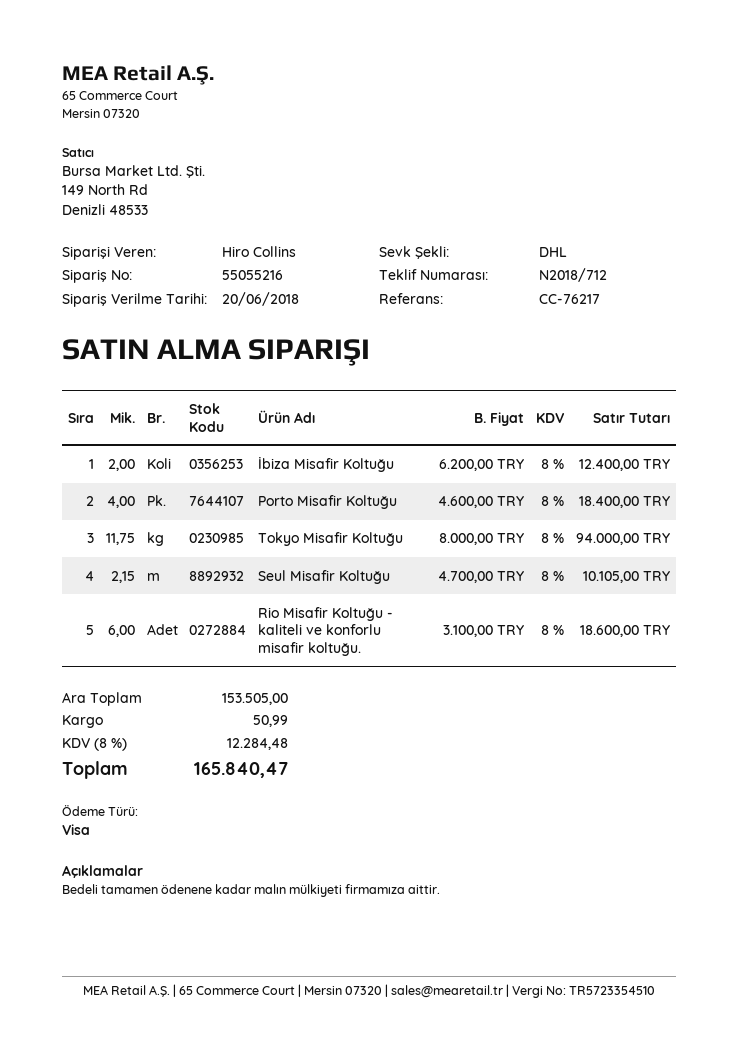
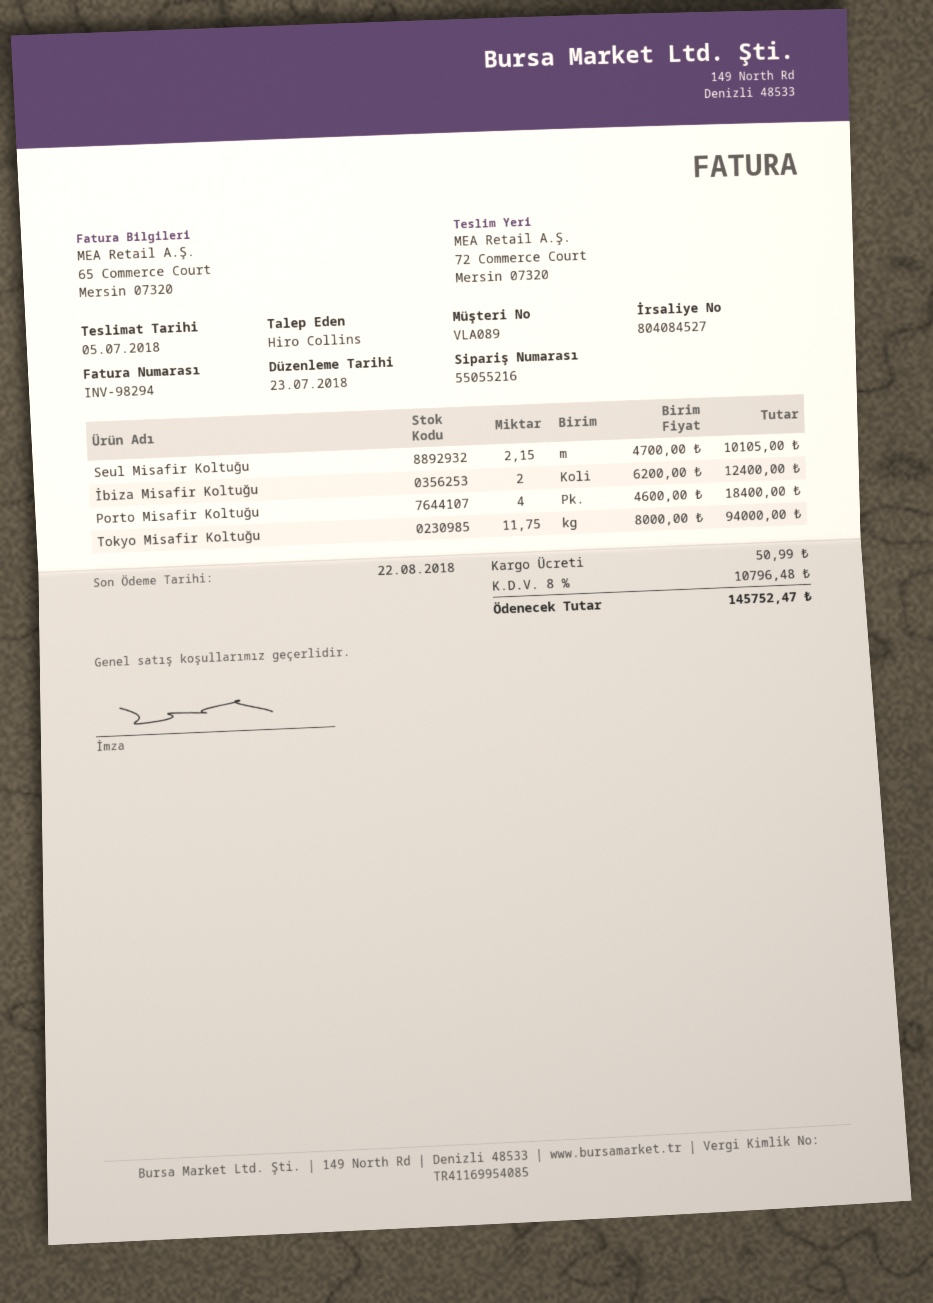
Rio Misafir Koltuğu - kaliteli ve konforlu misafir koltuğu.: 6 x 3100.00 = 18600.00 -> none
tax: 8% = 12284.48 -> 8% = 10796.48
total: 165840.47 -> 145752.47

